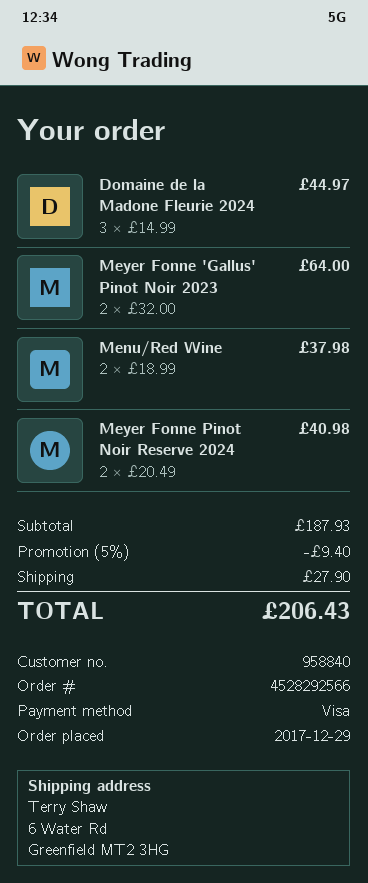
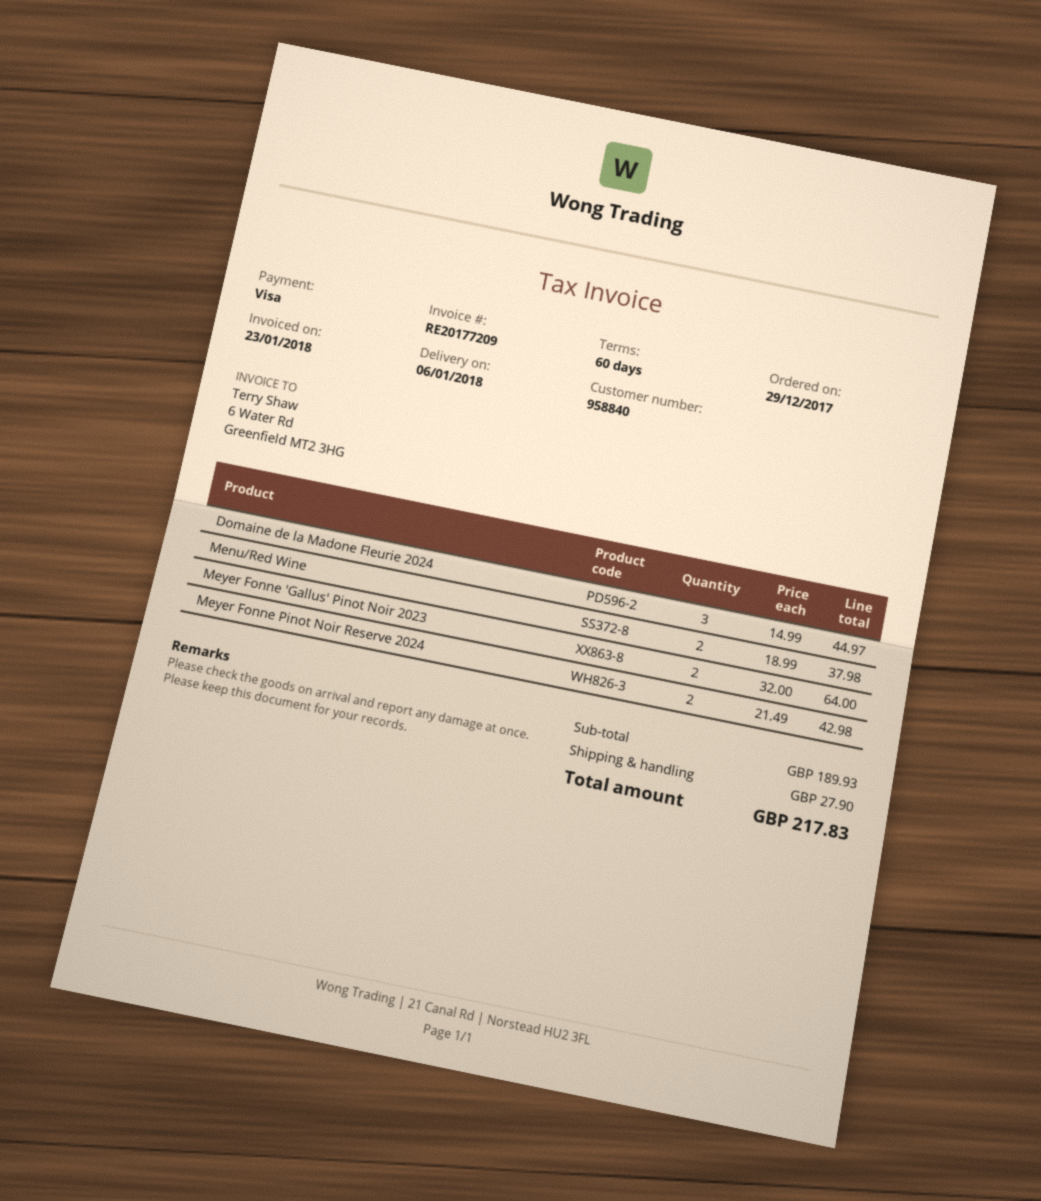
Meyer Fonne Pinot Noir Reserve 2024: 2 x 20.49 = 40.98 -> 2 x 21.49 = 42.98
subtotal: 187.93 -> 189.93
discount: 5% = 9.40 -> none
total: 206.43 -> 217.83

